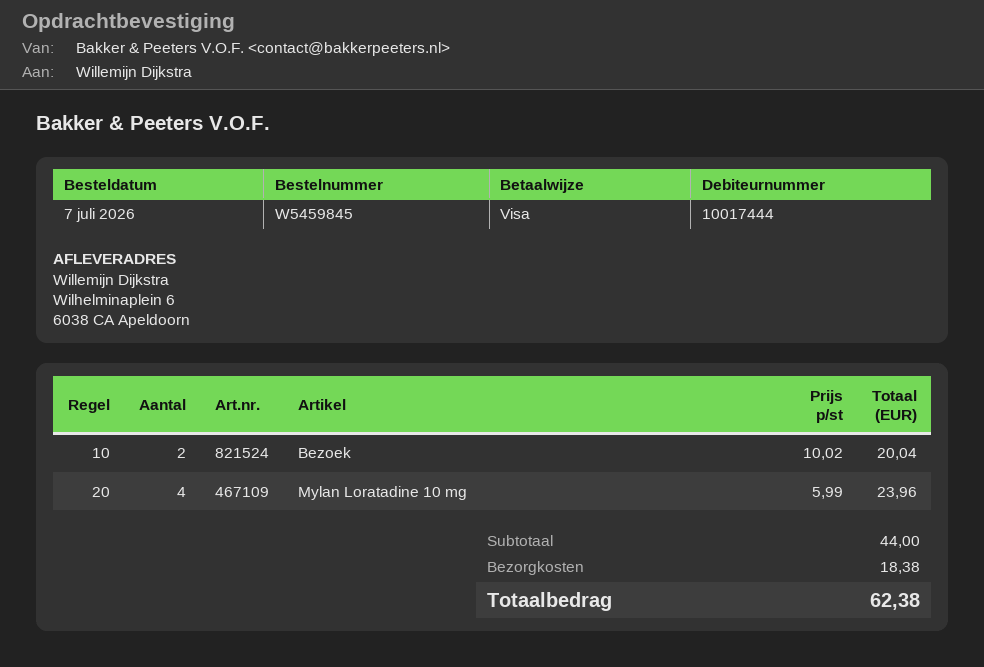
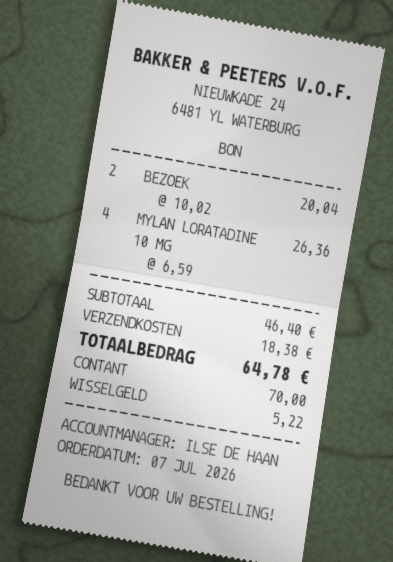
payment method: Visa -> cash
Mylan Loratadine 10 mg: 4 x 5.99 = 23.96 -> 4 x 6.59 = 26.36
subtotal: 44.00 -> 46.40
total: 62.38 -> 64.78

